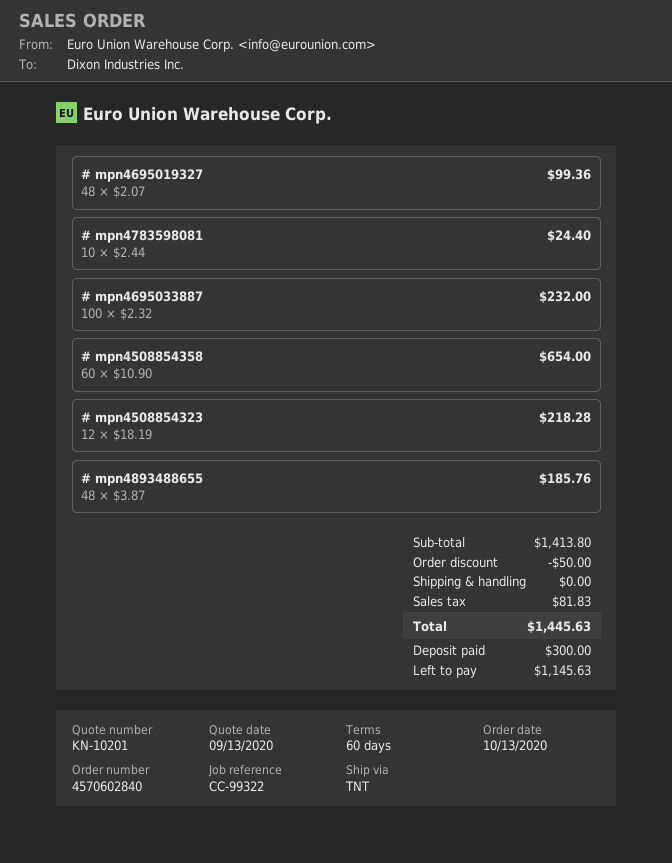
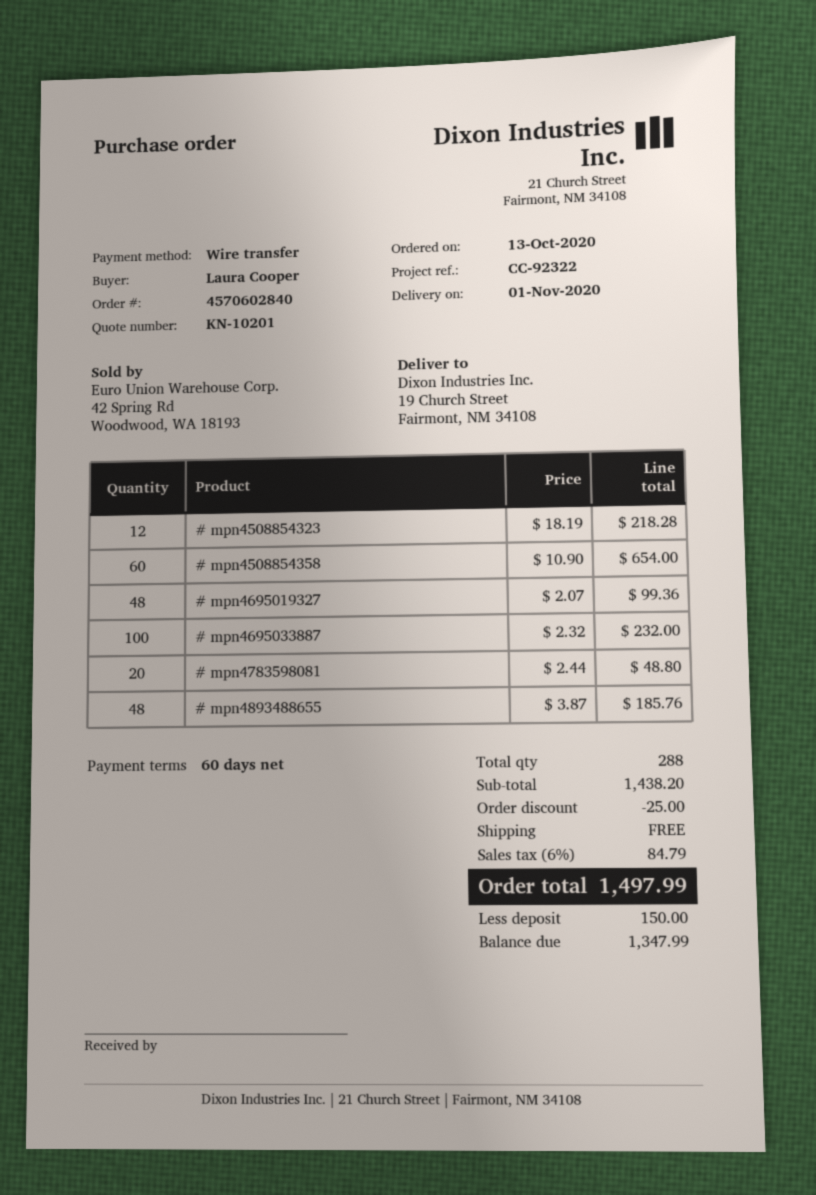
reference: CC-99322 -> CC-92322
# mpn4783598081: 10 x 2.44 = 24.40 -> 20 x 2.44 = 48.80
subtotal: 1413.80 -> 1438.20
discount: 50.00 -> 25.00
tax: 81.83 -> 84.79
total: 1445.63 -> 1497.99
deposit: 300.00 -> 150.00
balance: 1145.63 -> 1347.99

